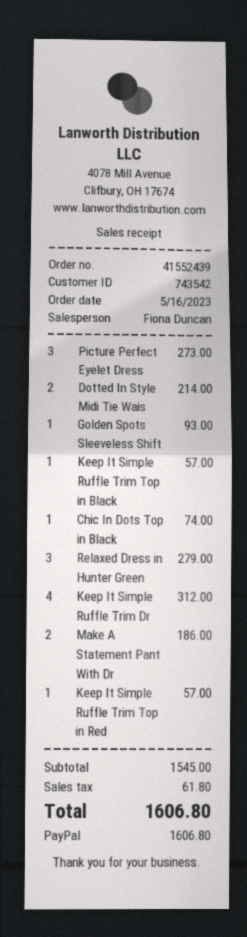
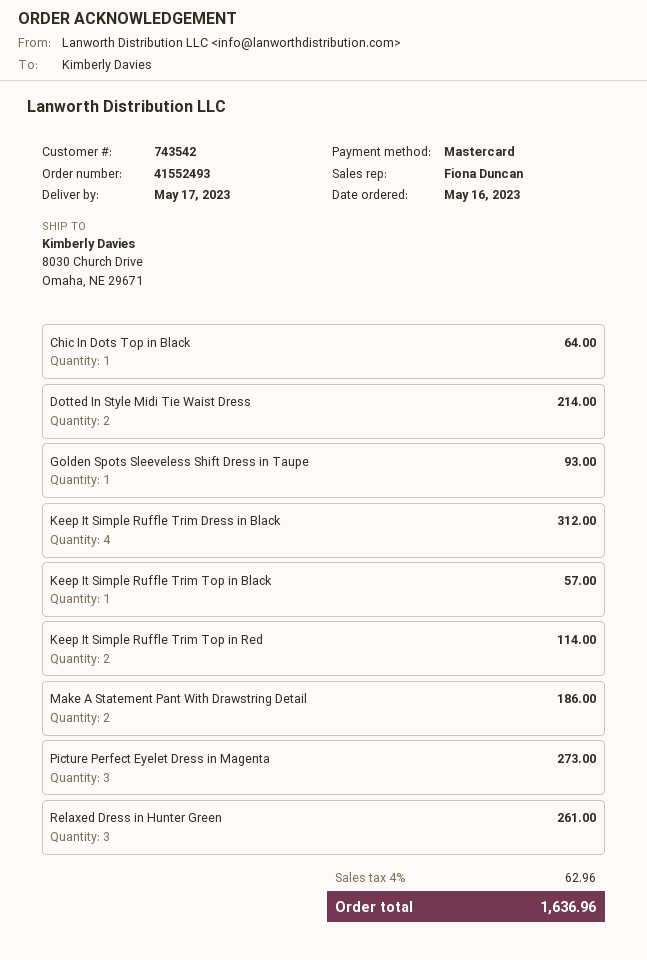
order number: 41552439 -> 41552493
payment method: PayPal -> Mastercard
Chic In Dots Top in Black: 1 for 74.00 -> 1 for 64.00
Relaxed Dress in Hunter Green: 3 for 279.00 -> 3 for 261.00
Keep It Simple Ruffle Trim Top in Red: 1 for 57.00 -> 2 for 114.00
tax: 61.80 -> 62.96
total: 1606.80 -> 1636.96

